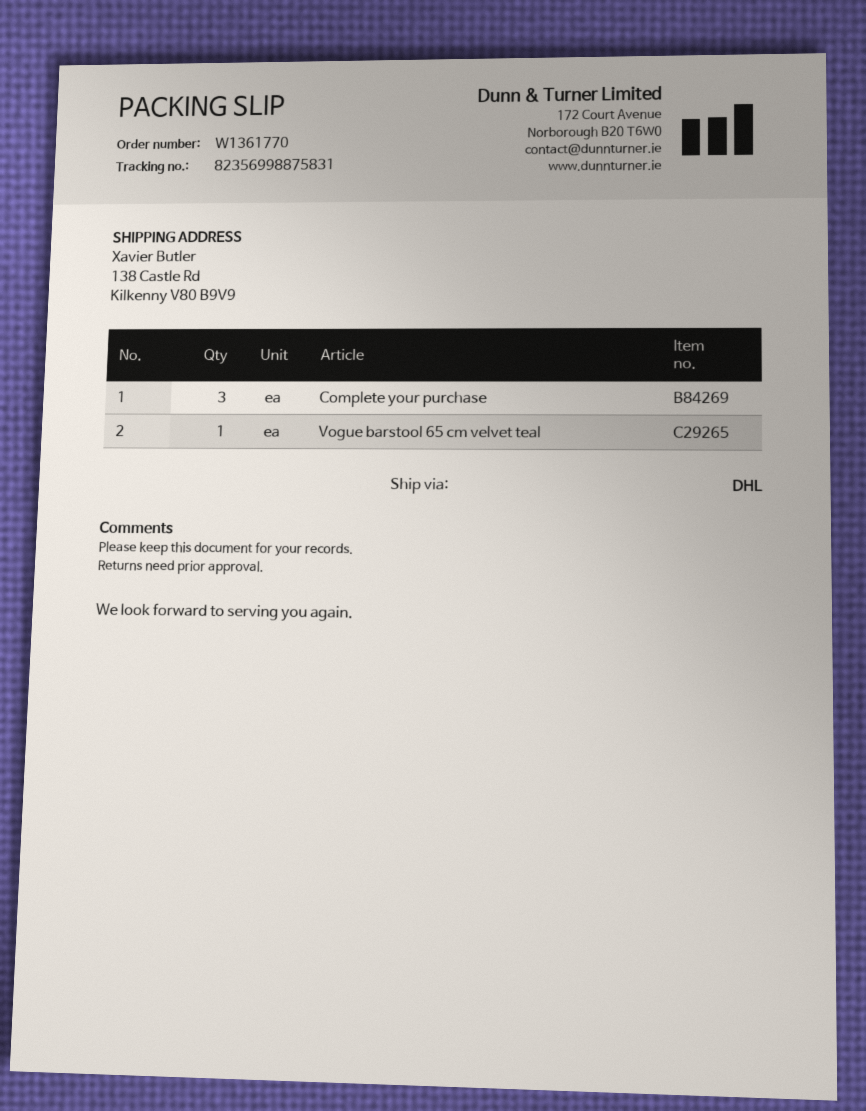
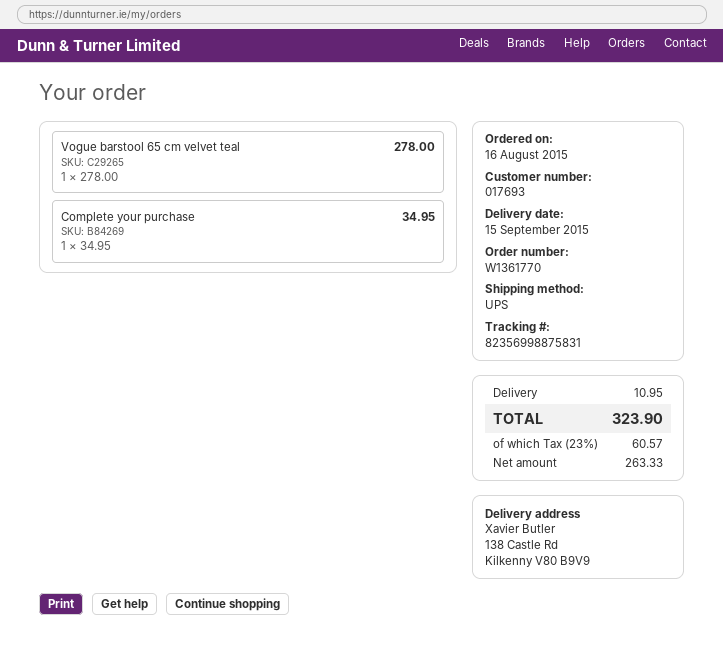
shipping method: DHL -> UPS
Complete your purchase: 3 -> 1

